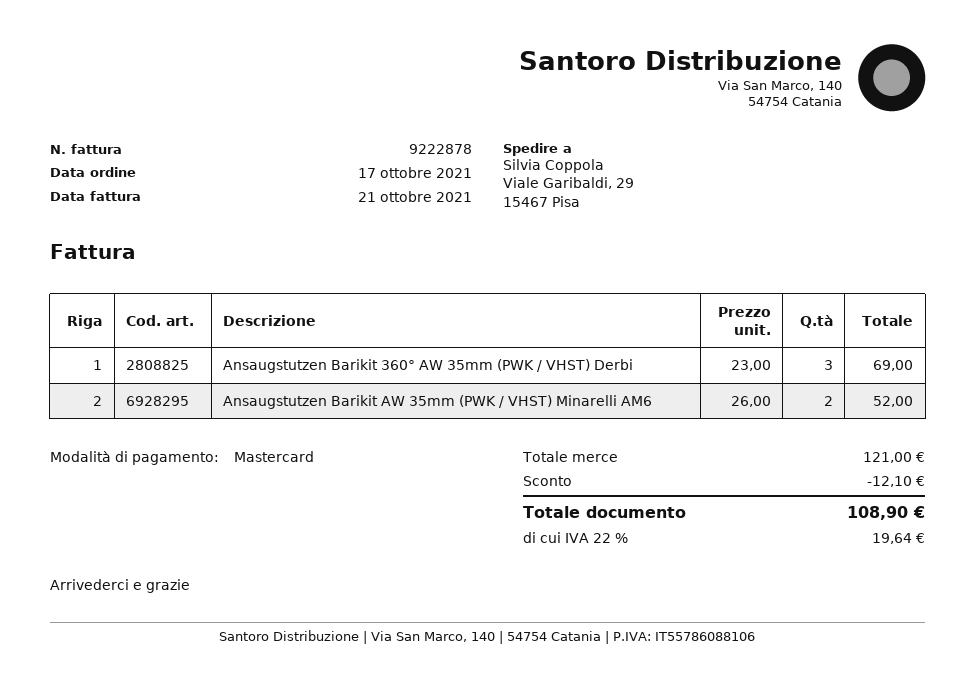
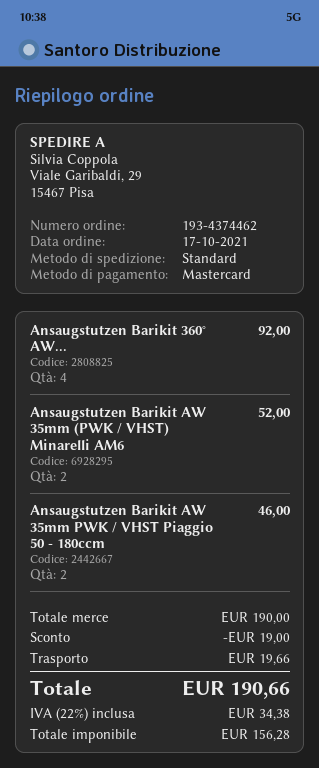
Ansaugstutzen Barikit 360° AW 35mm (PWK / VHST) Derbi: 3 for 69.00 -> 4 for 92.00
Ansaugstutzen Barikit AW 35mm PWK / VHST Piaggio 50 - 180ccm: none -> 2 for 46.00
subtotal: 121.00 -> 190.00
discount: 12.10 -> 19.00
shipping: none -> 19.66
tax: 22% = 19.64 -> 22% = 34.38
total: 108.90 -> 190.66

